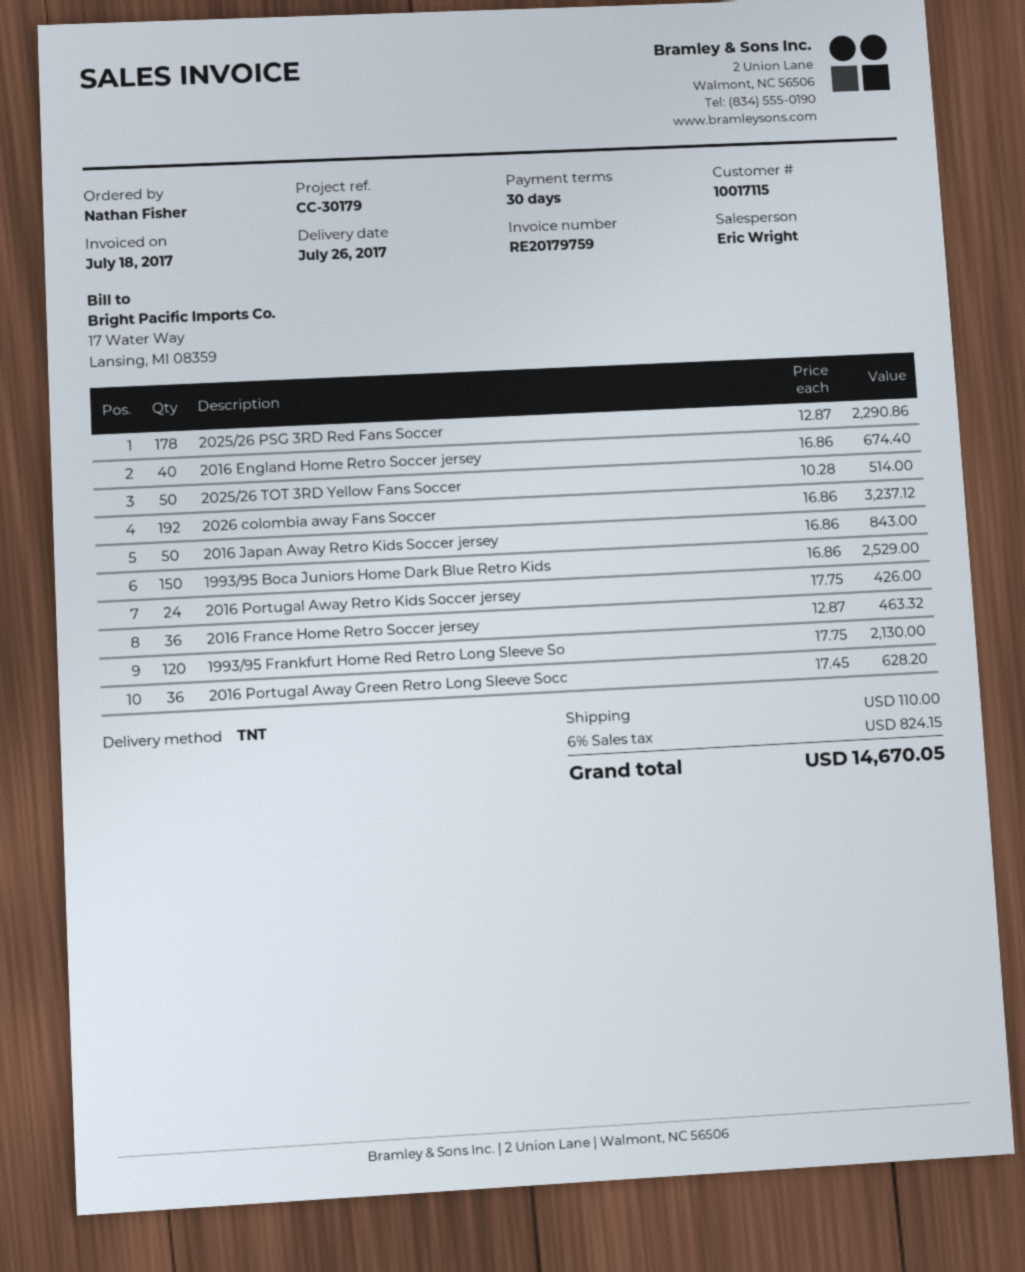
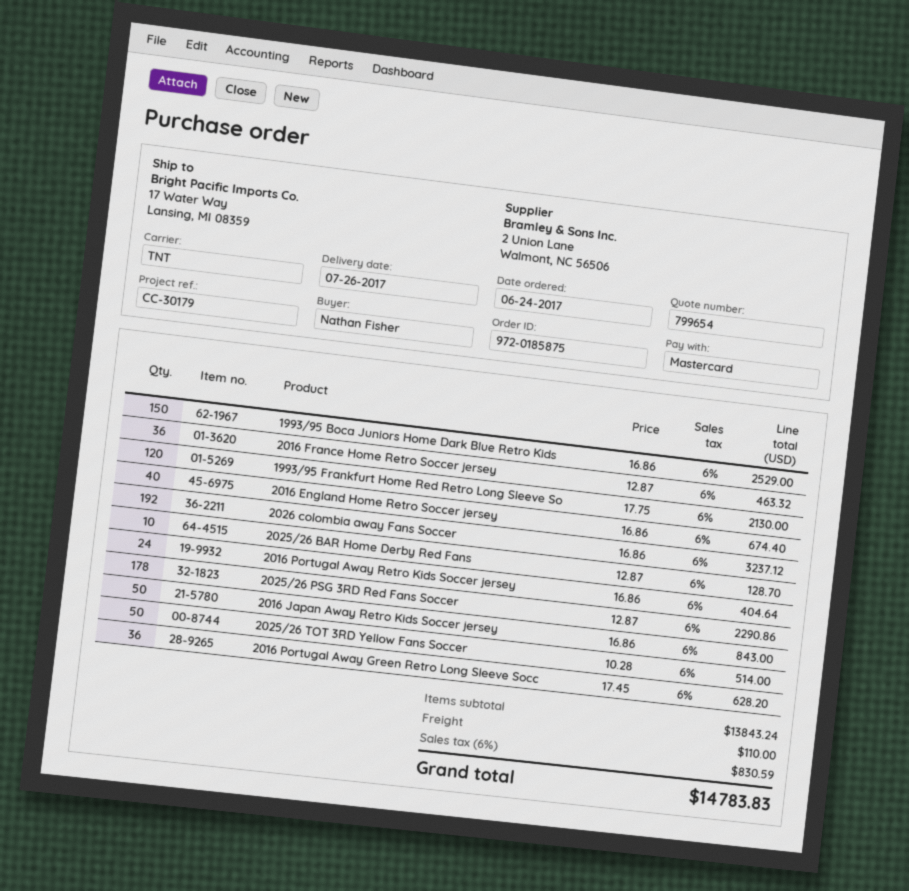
2016 Portugal Away Retro Kids Soccer jersey: 24 x 17.75 = 426.00 -> 24 x 16.86 = 404.64
2025/26 BAR Home Derby Red Fans: none -> 10 x 12.87 = 128.70
tax: 6% = 824.15 -> 6% = 830.59
total: 14670.05 -> 14783.83

